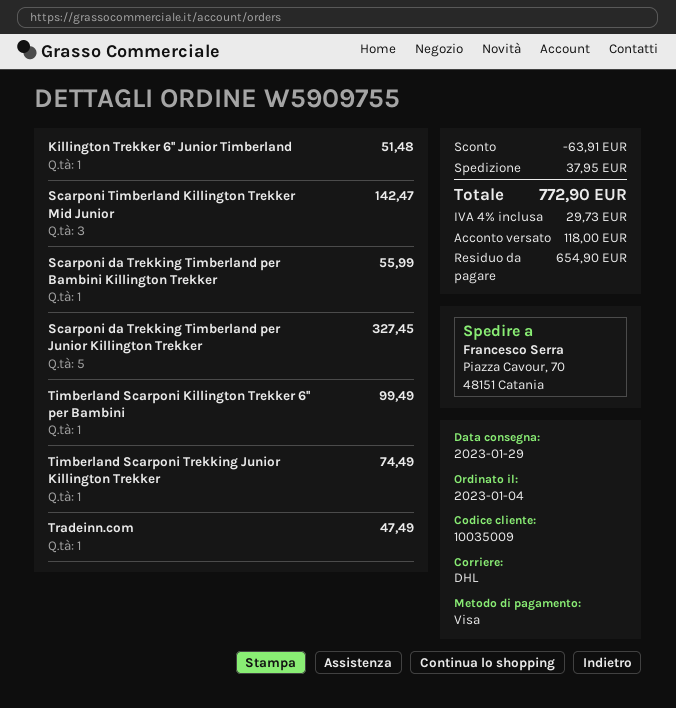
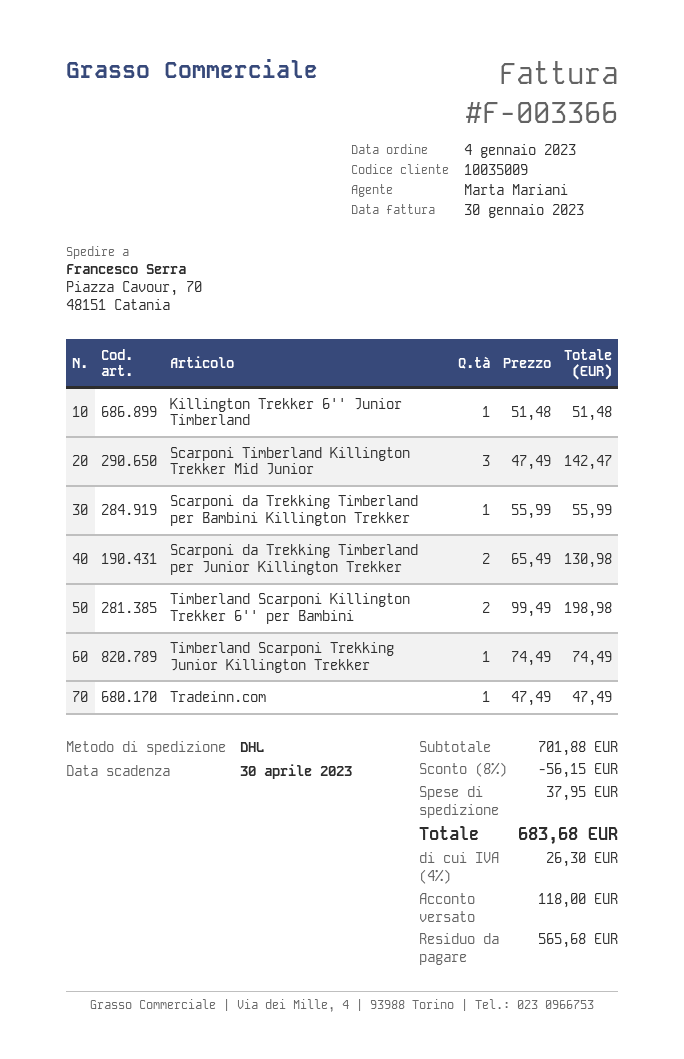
Scarponi da Trekking Timberland per Junior Killington Trekker: 5 for 327.45 -> 2 for 130.98
Timberland Scarponi Killington Trekker 6'' per Bambini: 1 for 99.49 -> 2 for 198.98
discount: 63.91 -> 56.15
tax: 4% = 29.73 -> 4% = 26.30
total: 772.90 -> 683.68
balance: 654.90 -> 565.68

